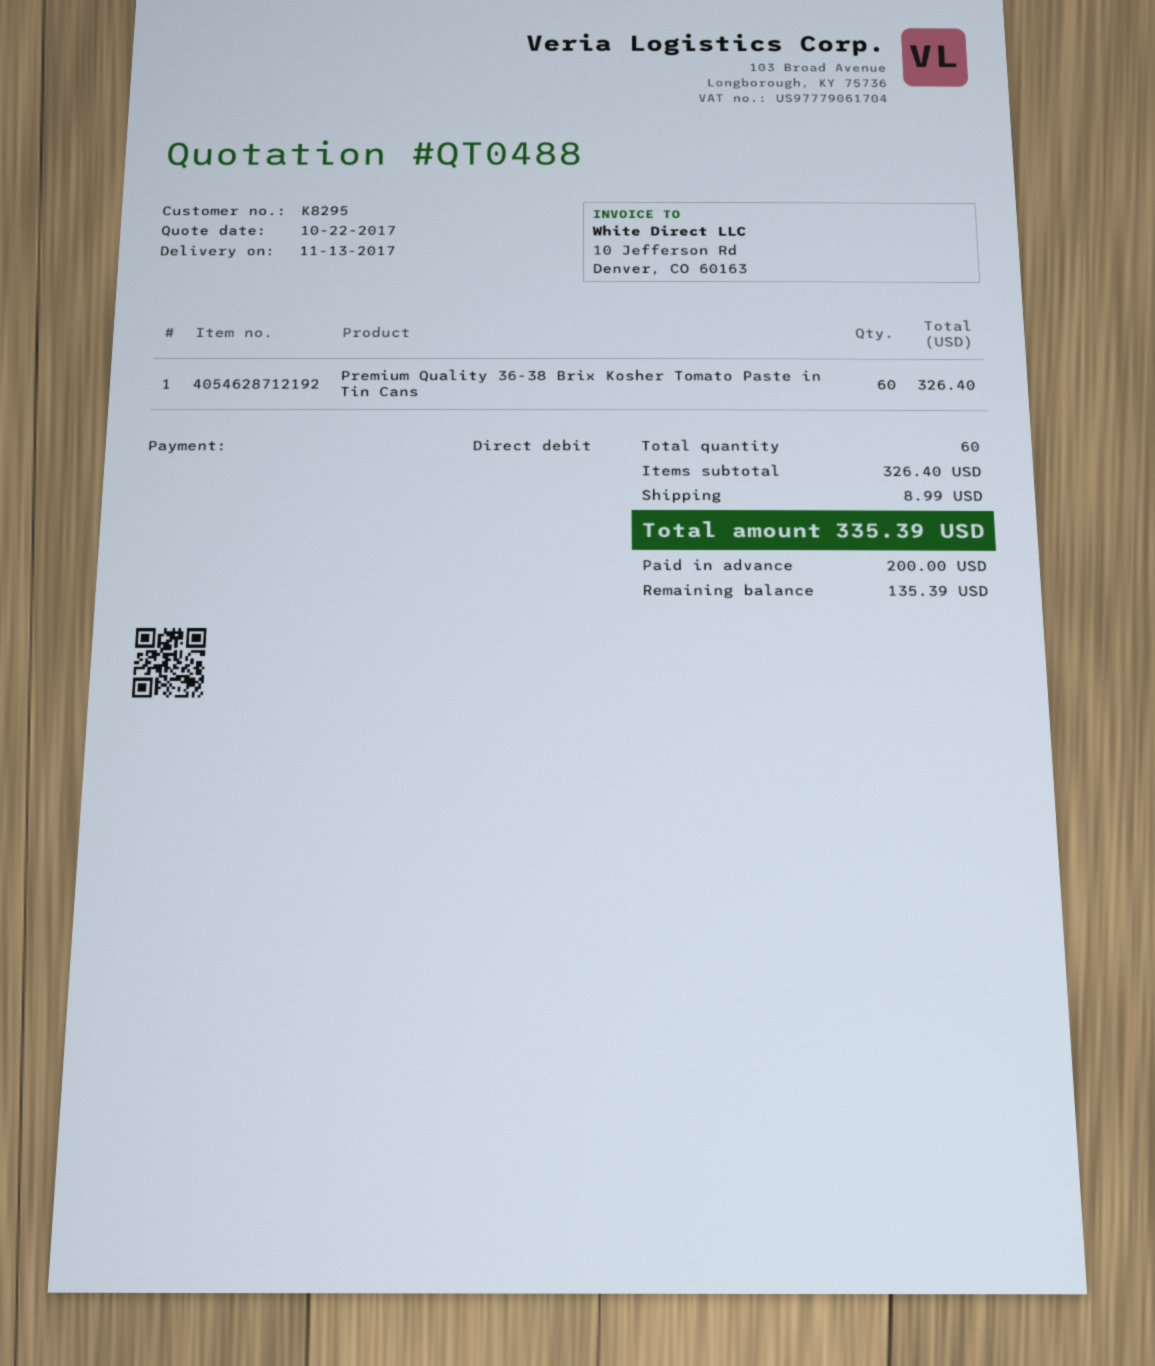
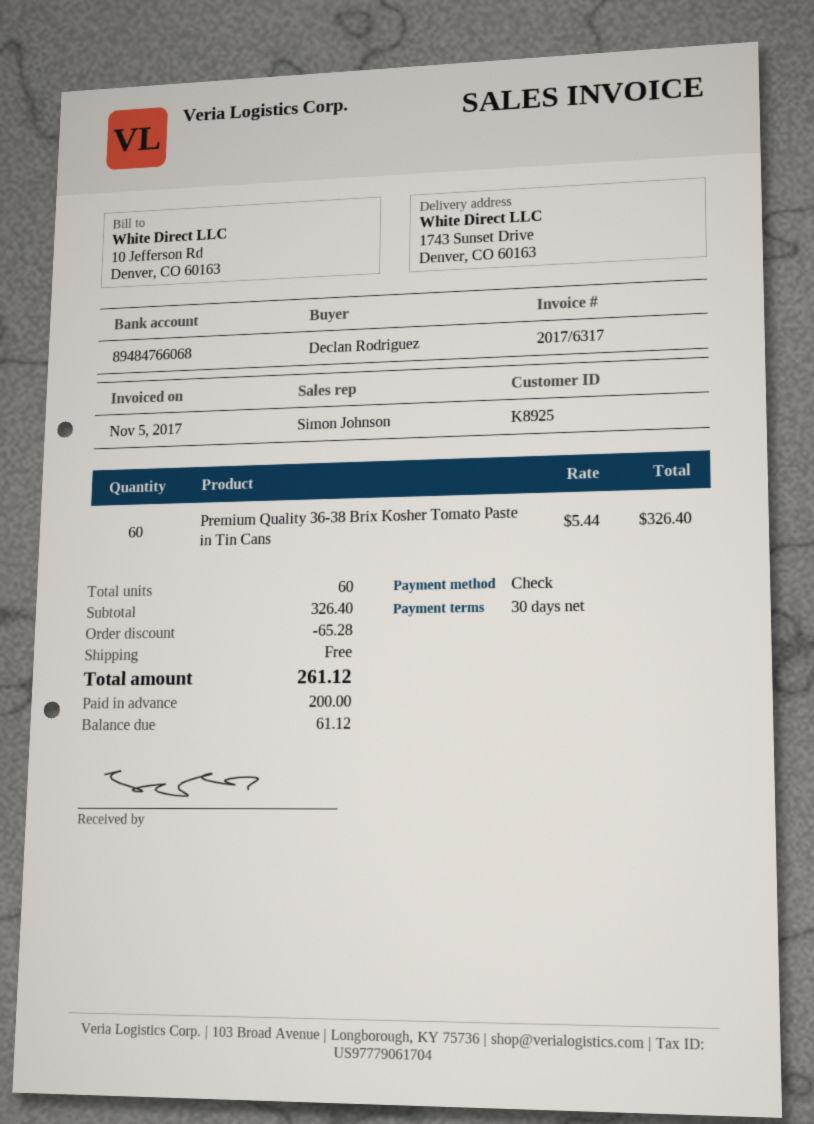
customer number: K8295 -> K8925
payment method: direct debit -> cheque
discount: none -> 65.28
shipping: 8.99 -> 0.00
total: 335.39 -> 261.12
balance: 135.39 -> 61.12

